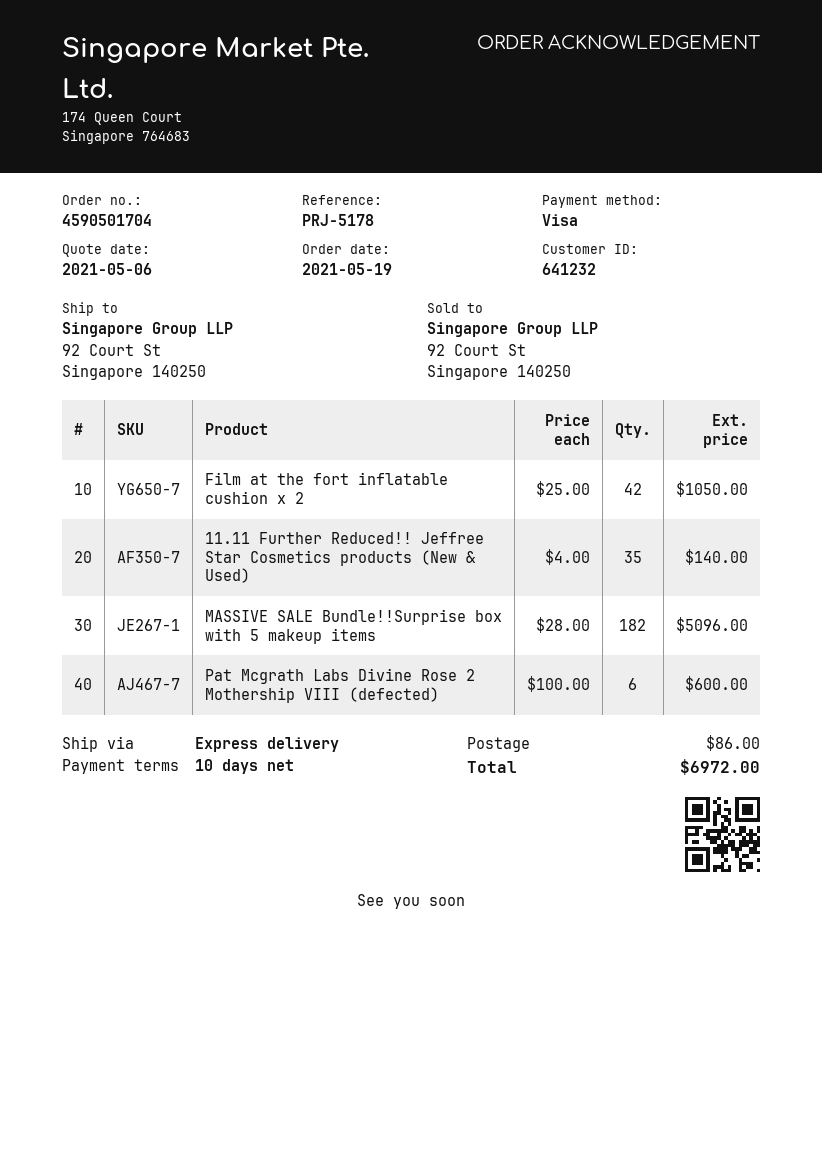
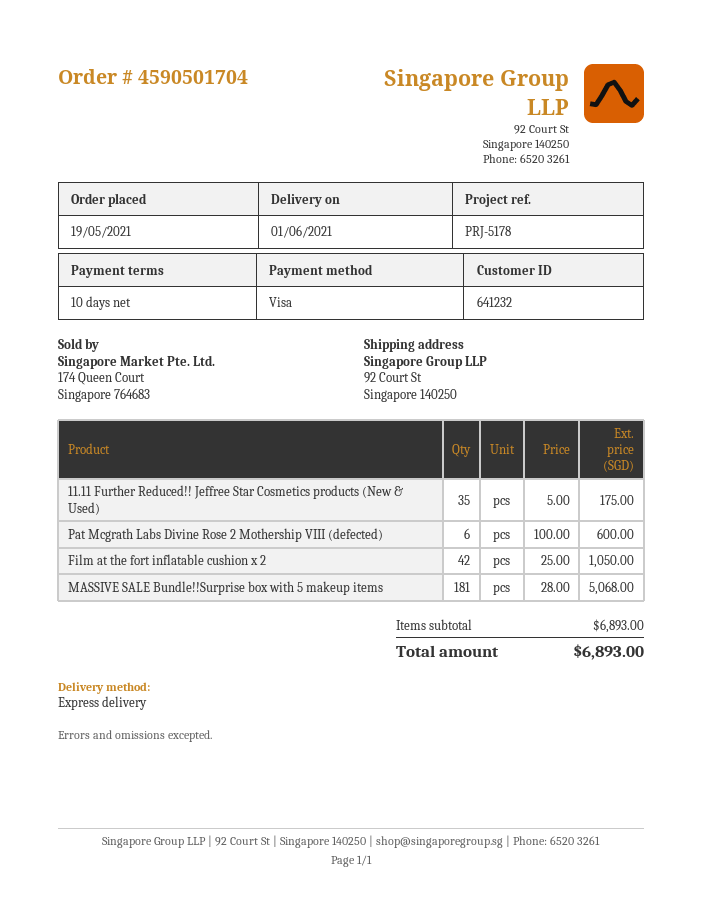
11.11 Further Reduced!! Jeffree Star Cosmetics products (New & Used): 35 x 4.00 = 140.00 -> 35 x 5.00 = 175.00
MASSIVE SALE Bundle!!Surprise box with 5 makeup items: 182 x 28.00 = 5096.00 -> 181 x 28.00 = 5068.00
shipping: 86.00 -> none
total: 6972.00 -> 6893.00

